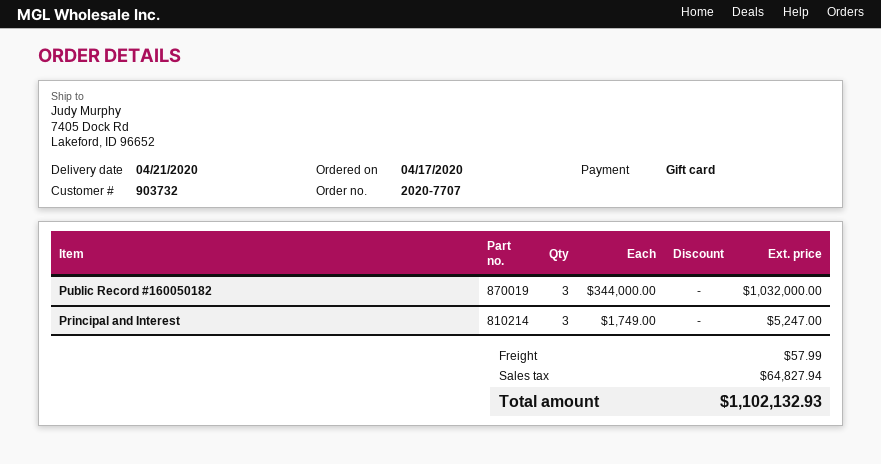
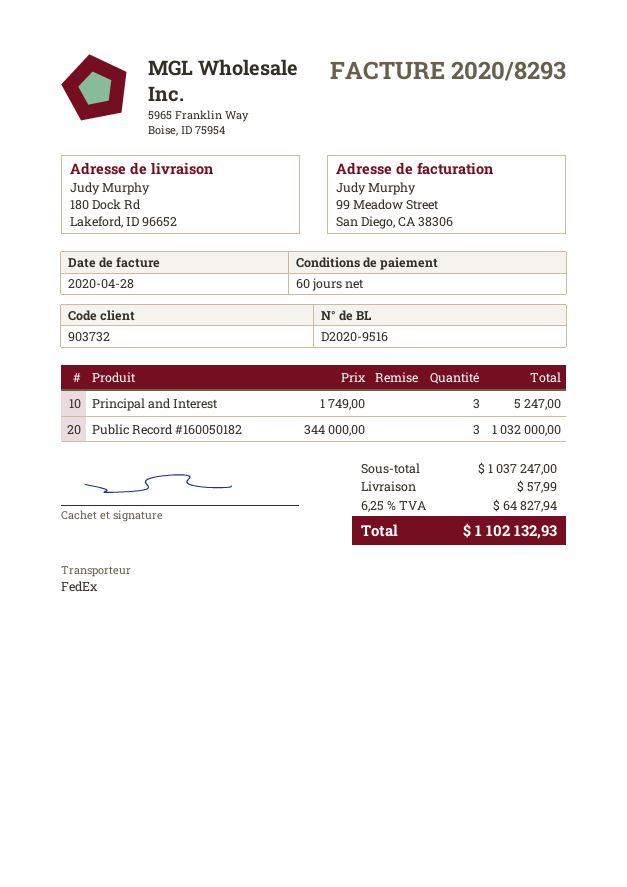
ship to: 7405 Dock Rd, Lakeford, ID 96652 -> 180 Dock Rd, Lakeford, ID 96652

